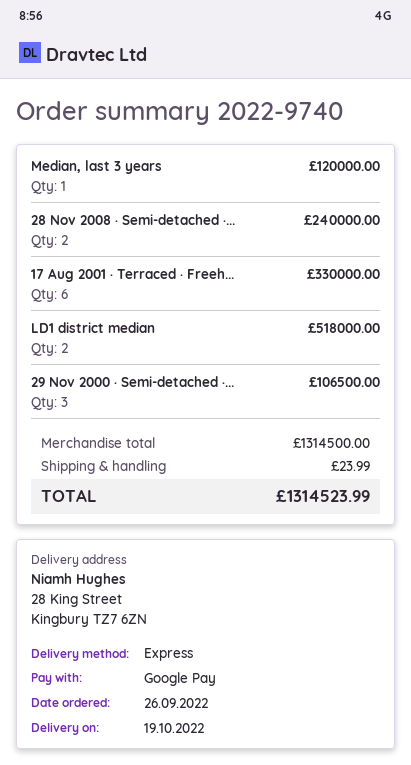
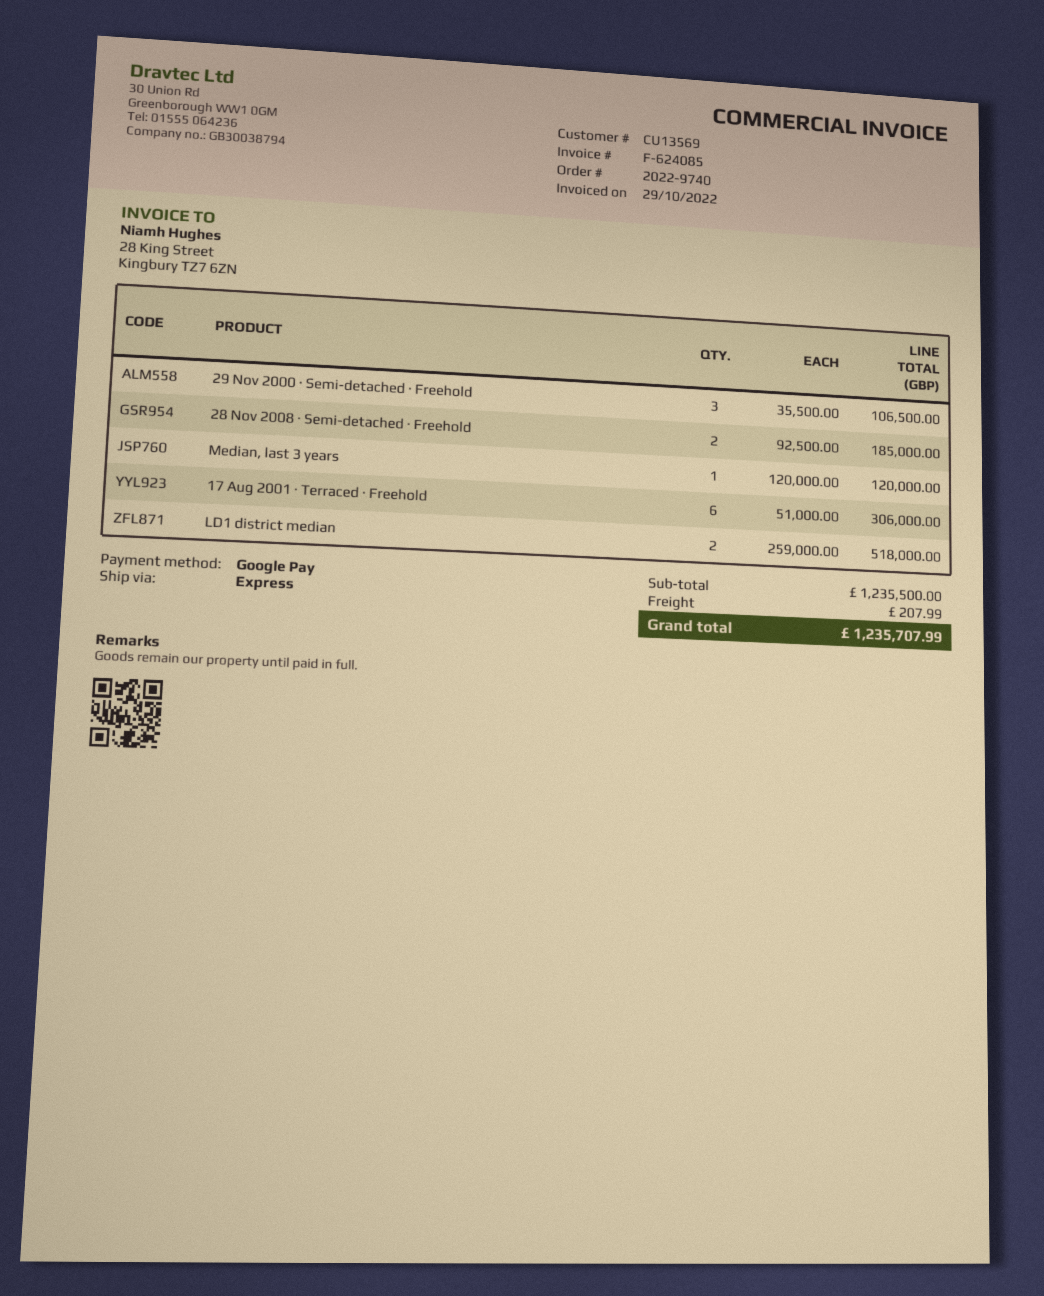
28 Nov 2008 · Semi-detached ·...: 2 for 240000.00 -> 2 for 185000.00
17 Aug 2001 · Terraced · Freeh...: 6 for 330000.00 -> 6 for 306000.00
subtotal: 1314500.00 -> 1235500.00
shipping: 23.99 -> 207.99
total: 1314523.99 -> 1235707.99

